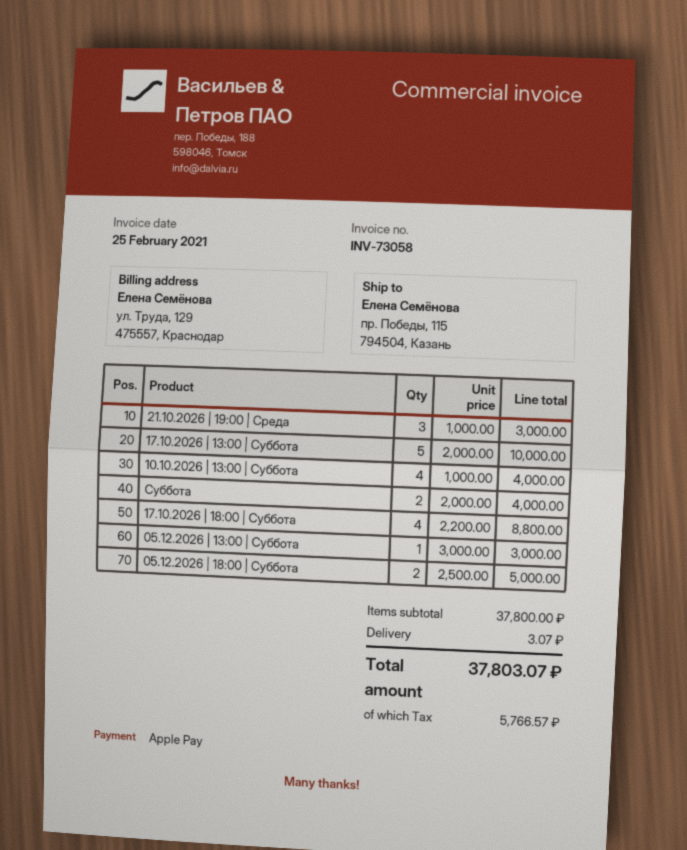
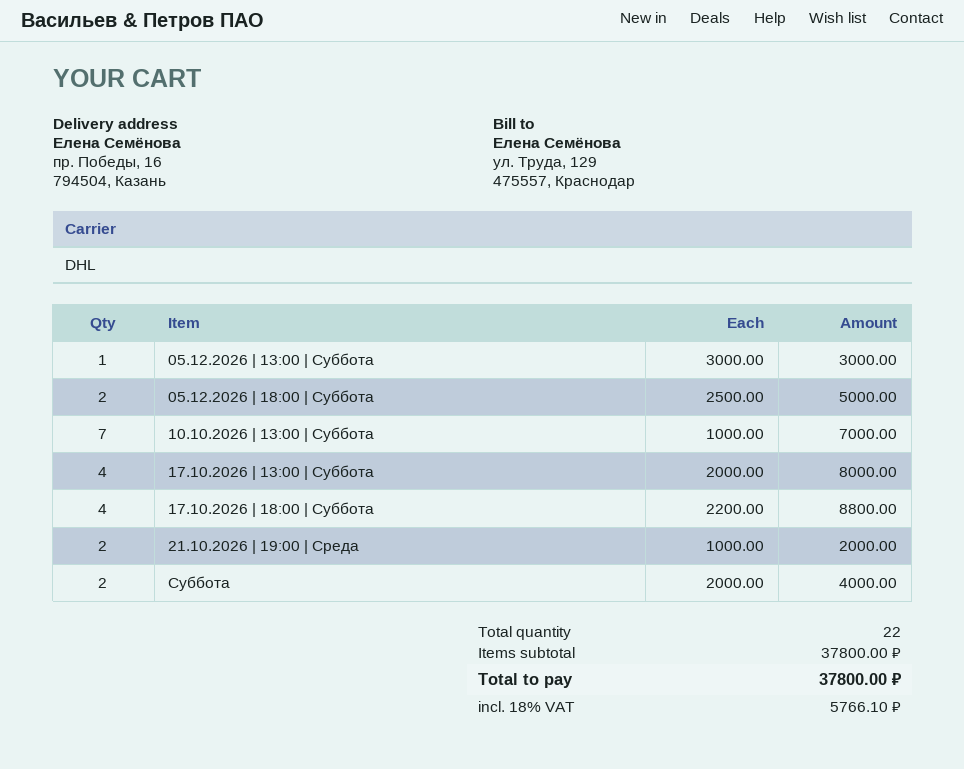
ship to: пр. Победы, 115, 794504, Казань -> пр. Победы, 16, 794504, Казань
21.10.2026 | 19:00 | Среда: 3 x 1000.00 = 3000.00 -> 2 x 1000.00 = 2000.00
17.10.2026 | 13:00 | Суббота: 5 x 2000.00 = 10000.00 -> 4 x 2000.00 = 8000.00
10.10.2026 | 13:00 | Суббота: 4 x 1000.00 = 4000.00 -> 7 x 1000.00 = 7000.00
shipping: 3.07 -> none
tax: 5766.57 -> 5766.10
total: 37803.07 -> 37800.00

